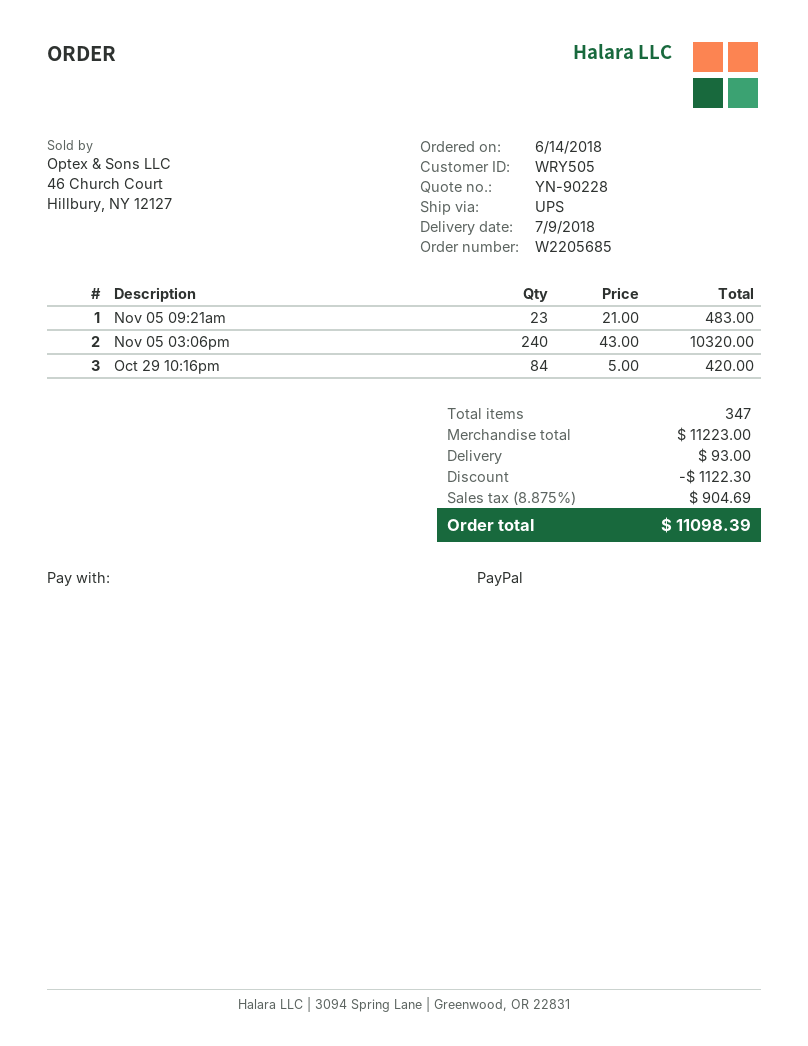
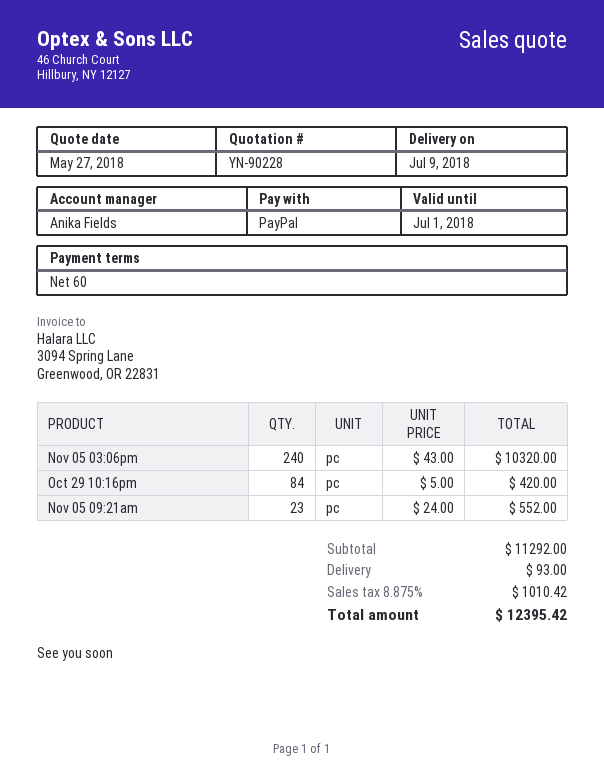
Nov 05 09:21am: 23 x 21.00 = 483.00 -> 23 x 24.00 = 552.00
subtotal: 11223.00 -> 11292.00
discount: 1122.30 -> none
tax: 8.875% = 904.69 -> 8.875% = 1010.42
total: 11098.39 -> 12395.42

